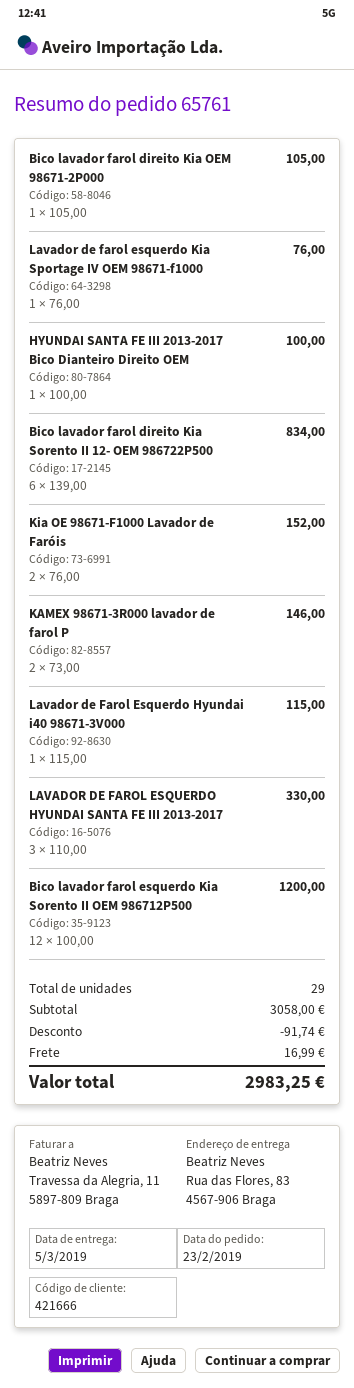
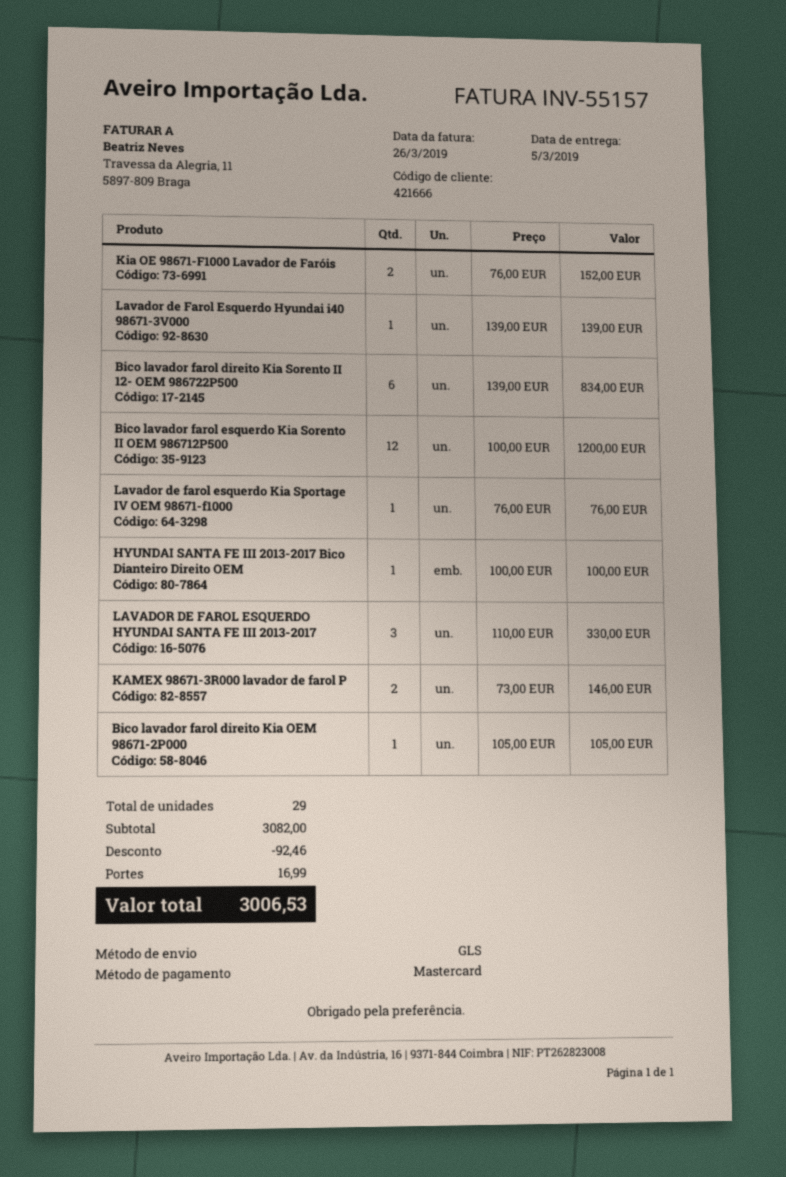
Lavador de Farol Esquerdo Hyundai i40 98671-3V000: 1 x 115.00 = 115.00 -> 1 x 139.00 = 139.00
subtotal: 3058.00 -> 3082.00
discount: 91.74 -> 92.46
total: 2983.25 -> 3006.53

